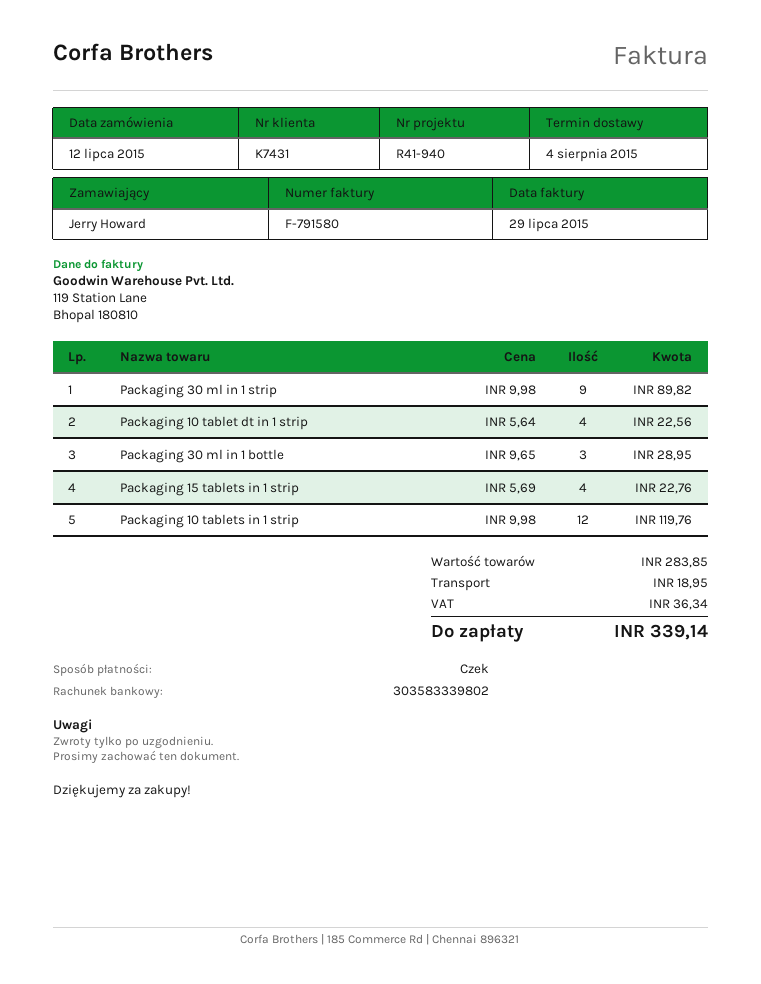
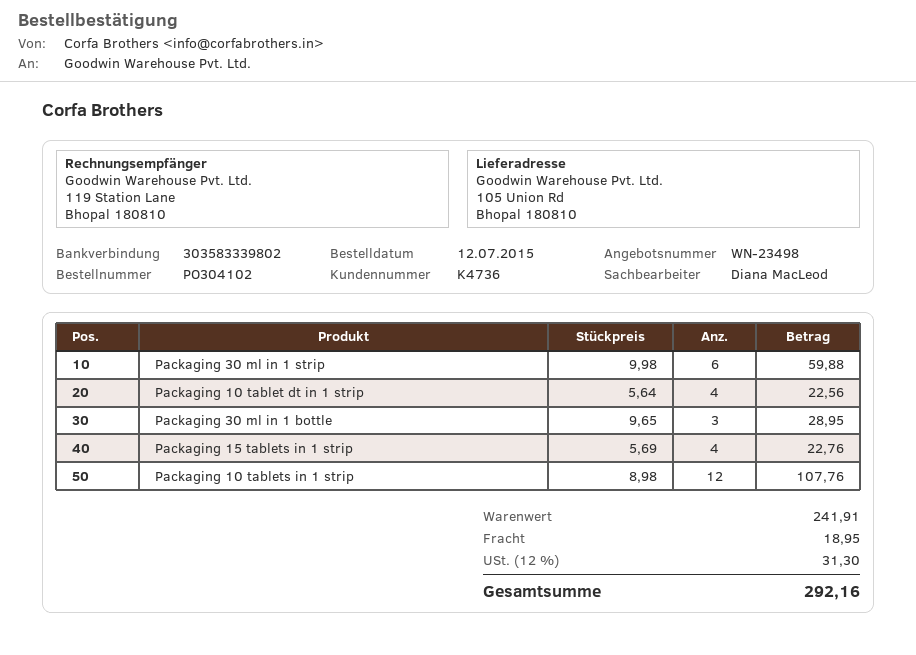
customer number: K7431 -> K4736
Packaging 30 ml in 1 strip: 9 x 9.98 = 89.82 -> 6 x 9.98 = 59.88
Packaging 10 tablets in 1 strip: 12 x 9.98 = 119.76 -> 12 x 8.98 = 107.76
subtotal: 283.85 -> 241.91
tax: 36.34 -> 31.30
total: 339.14 -> 292.16

